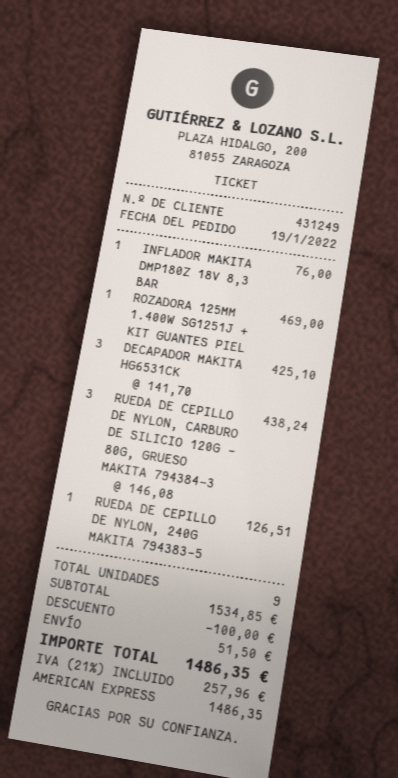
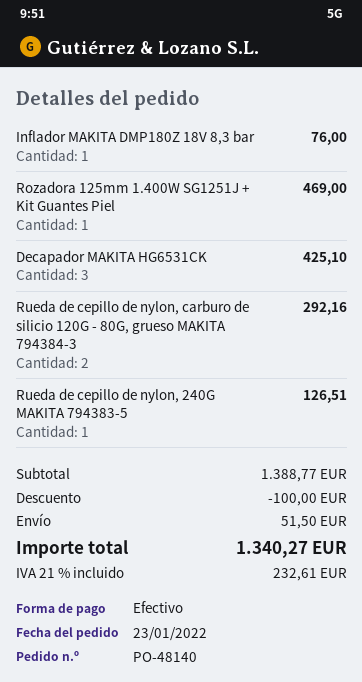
order date: 2022-01-19 -> 2022-01-23
payment method: American Express -> cash
RUEDA DE CEPILLO DE NYLON, CARBURO DE SILICIO 120G - 80G, GRUESO MAKITA 794384-3: 3 for 438.24 -> 2 for 292.16
subtotal: 1534.85 -> 1388.77
tax: 21% = 257.96 -> 21% = 232.61
total: 1486.35 -> 1340.27

